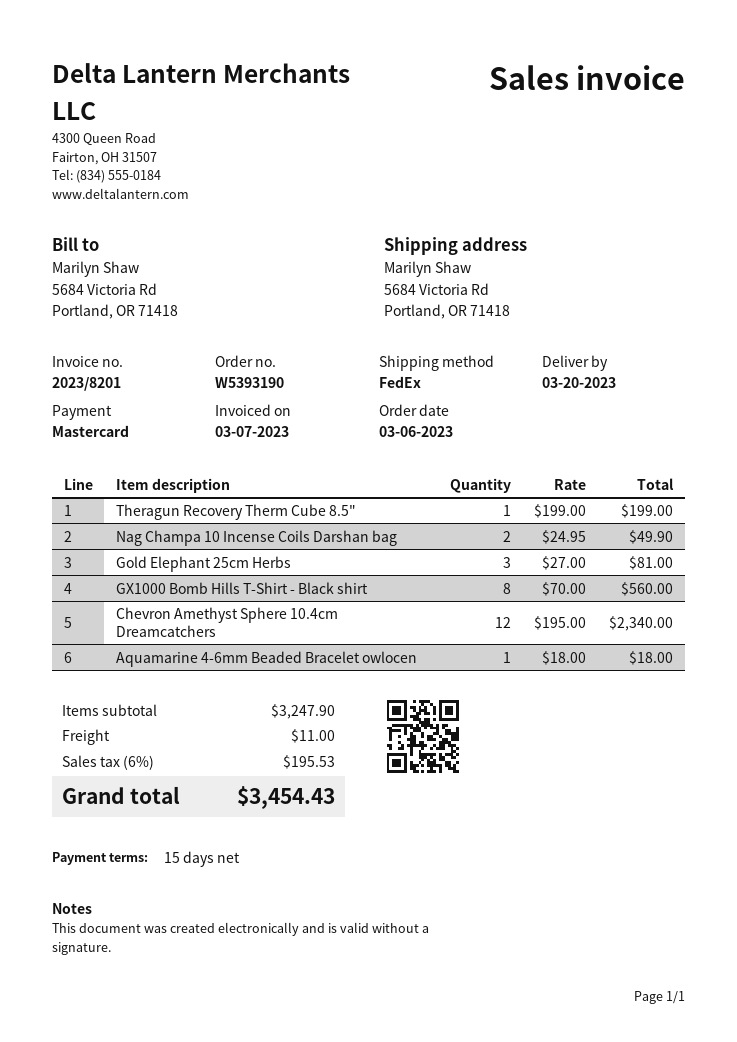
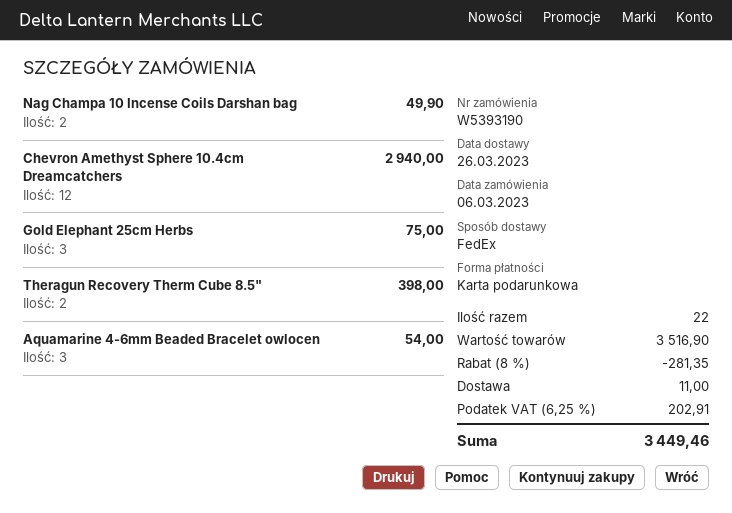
delivery date: 2023-03-20 -> 2023-03-26
payment method: Mastercard -> gift card
Theragun Recovery Therm Cube 8.5": 1 for 199.00 -> 2 for 398.00
Gold Elephant 25cm Herbs: 3 for 81.00 -> 3 for 75.00
GX1000 Bomb Hills T-Shirt - Black shirt: 8 for 560.00 -> none
Chevron Amethyst Sphere 10.4cm Dreamcatchers: 12 for 2340.00 -> 12 for 2940.00
Aquamarine 4-6mm Beaded Bracelet owlocen: 1 for 18.00 -> 3 for 54.00
subtotal: 3247.90 -> 3516.90
discount: none -> 8% = 281.35
tax: 6% = 195.53 -> 6.25% = 202.91
total: 3454.43 -> 3449.46

